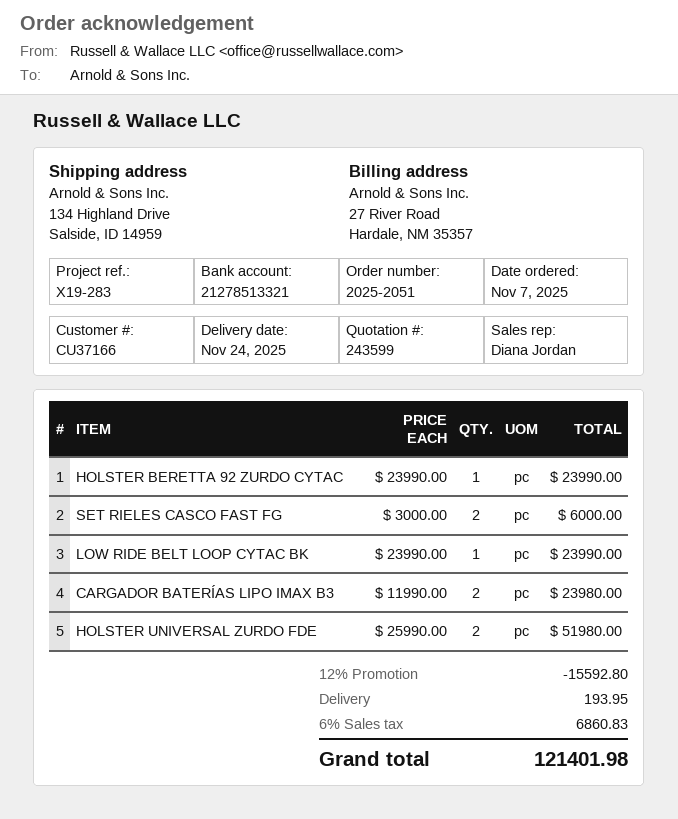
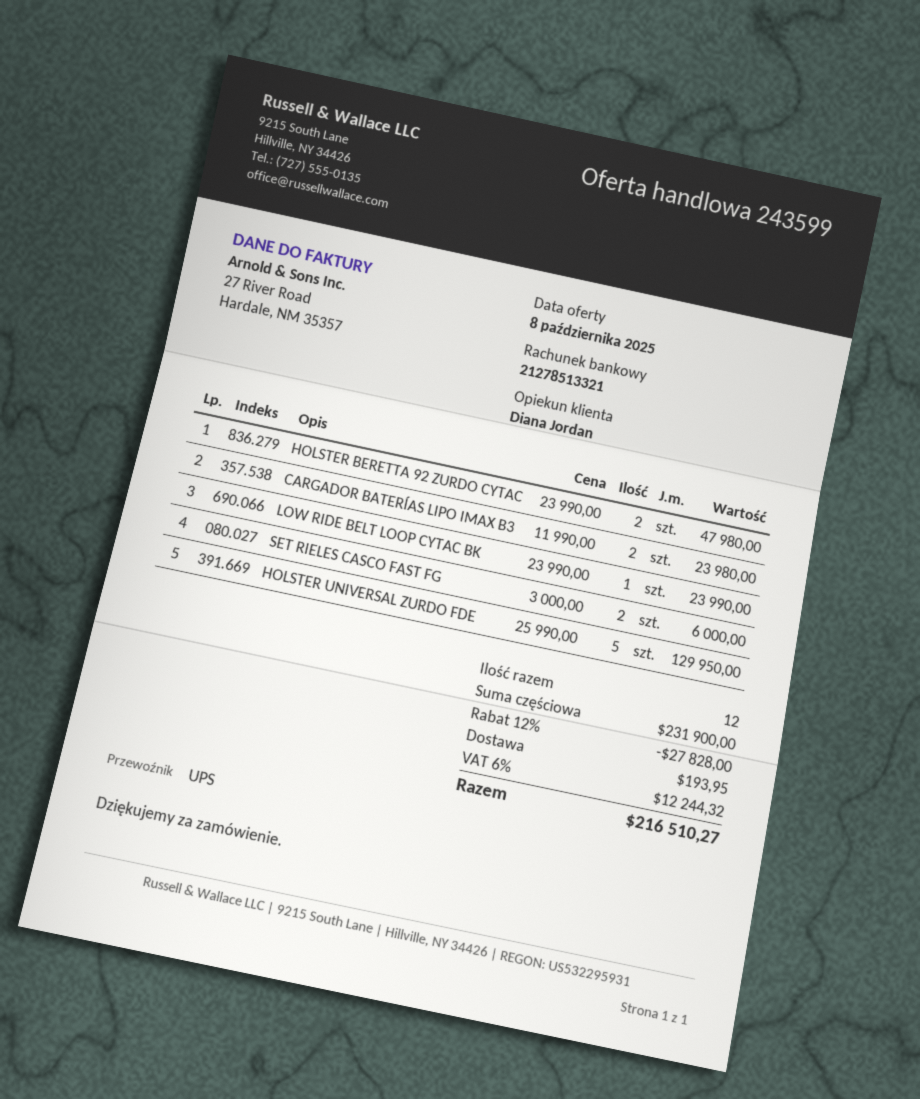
HOLSTER BERETTA 92 ZURDO CYTAC: 1 x 23990.00 = 23990.00 -> 2 x 23990.00 = 47980.00
HOLSTER UNIVERSAL ZURDO FDE: 2 x 25990.00 = 51980.00 -> 5 x 25990.00 = 129950.00
discount: 12% = 15592.80 -> 12% = 27828.00
tax: 6% = 6860.83 -> 6% = 12244.32
total: 121401.98 -> 216510.27

